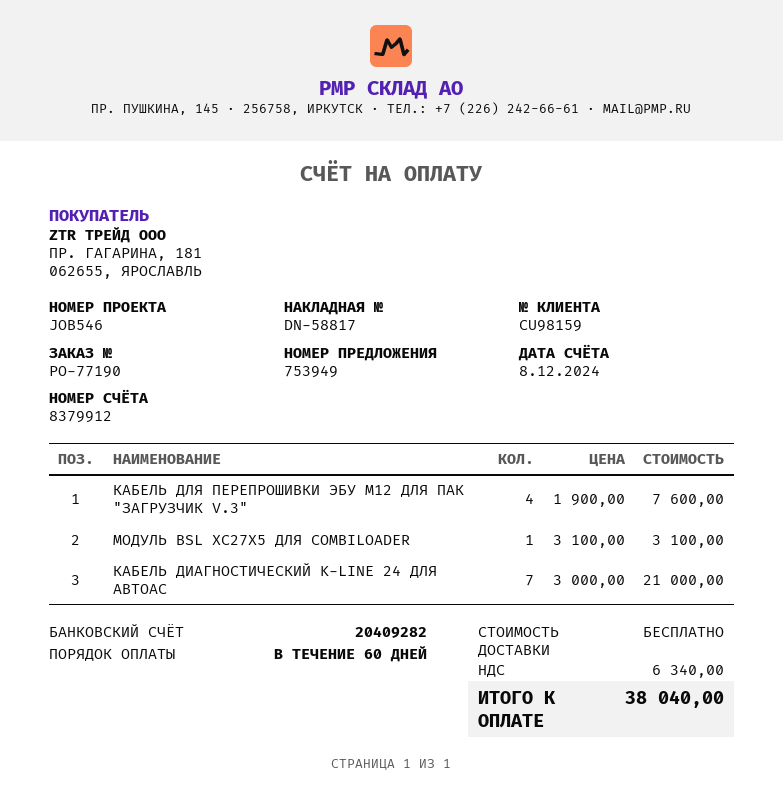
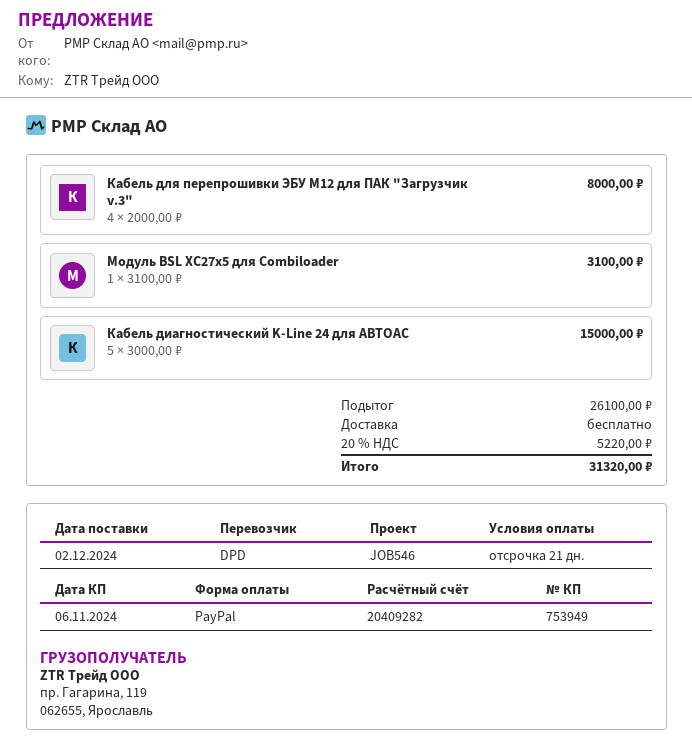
payment terms: 60 days -> 21 days
КАБЕЛЬ ДЛЯ ПЕРЕПРОШИВКИ ЭБУ М12 ДЛЯ ПАК "ЗАГРУЗЧИК V.3": 4 x 1900.00 = 7600.00 -> 4 x 2000.00 = 8000.00
КАБЕЛЬ ДИАГНОСТИЧЕСКИЙ K-LINE 24 ДЛЯ АВТОАС: 7 x 3000.00 = 21000.00 -> 5 x 3000.00 = 15000.00
tax: 6340.00 -> 5220.00
total: 38040.00 -> 31320.00

